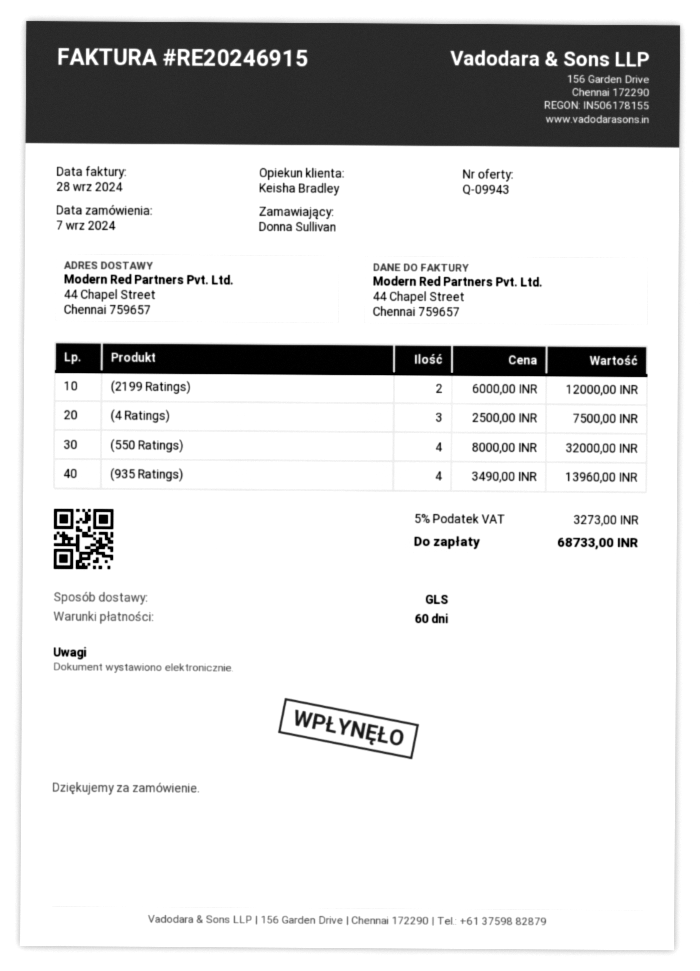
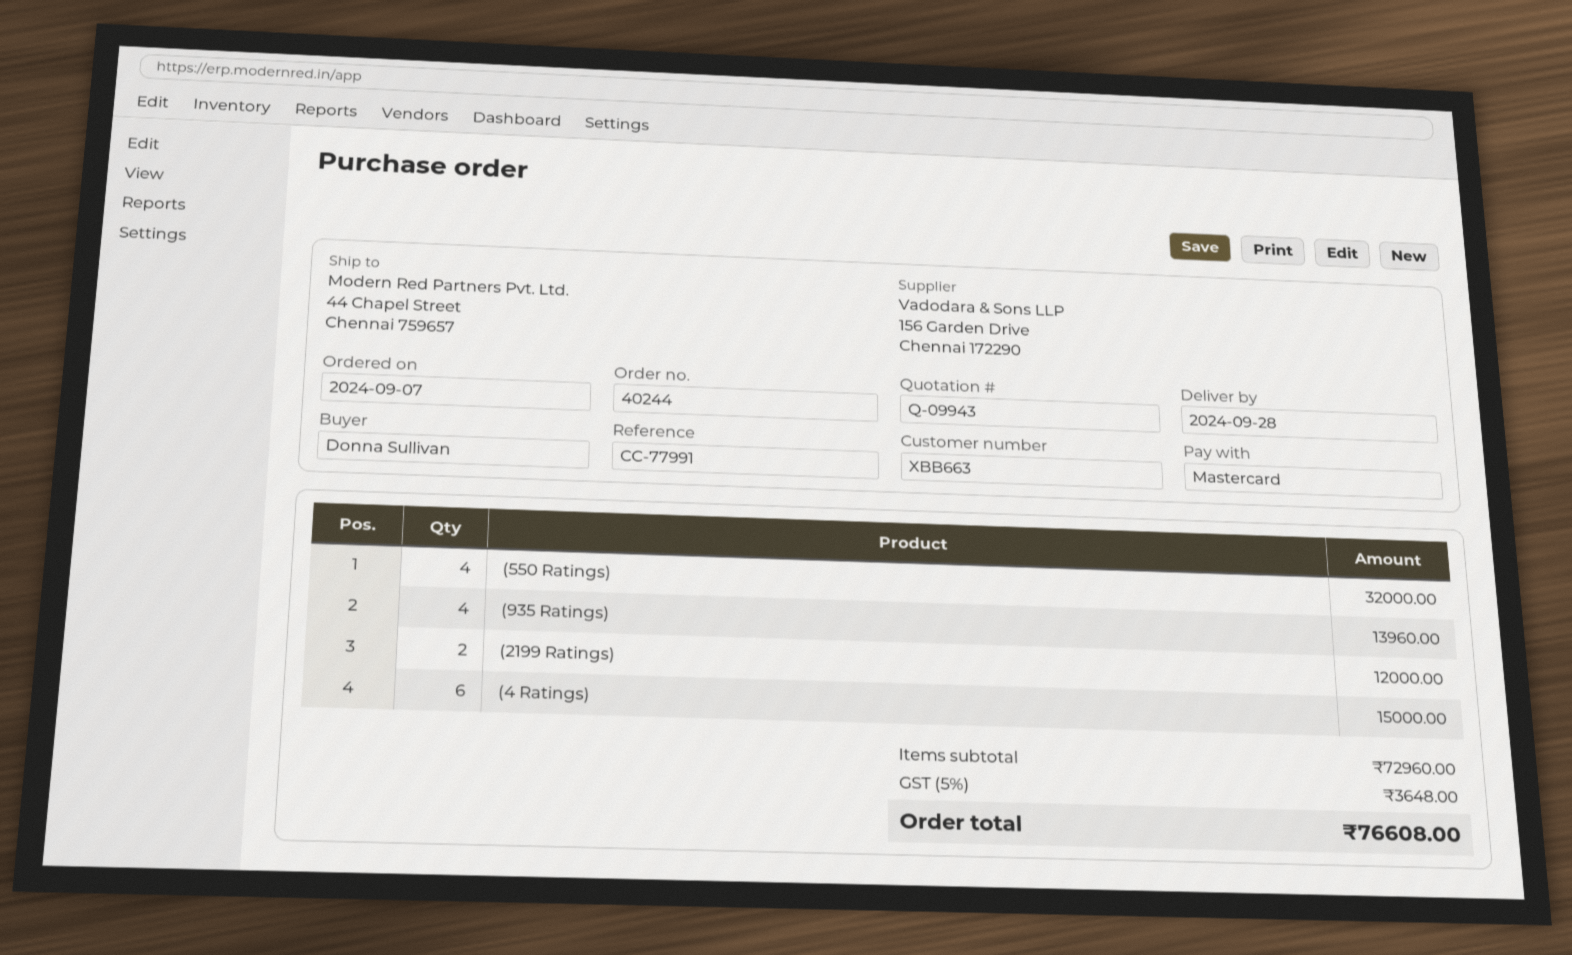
(4 Ratings): 3 for 7500.00 -> 6 for 15000.00
tax: 5% = 3273.00 -> 5% = 3648.00
total: 68733.00 -> 76608.00

